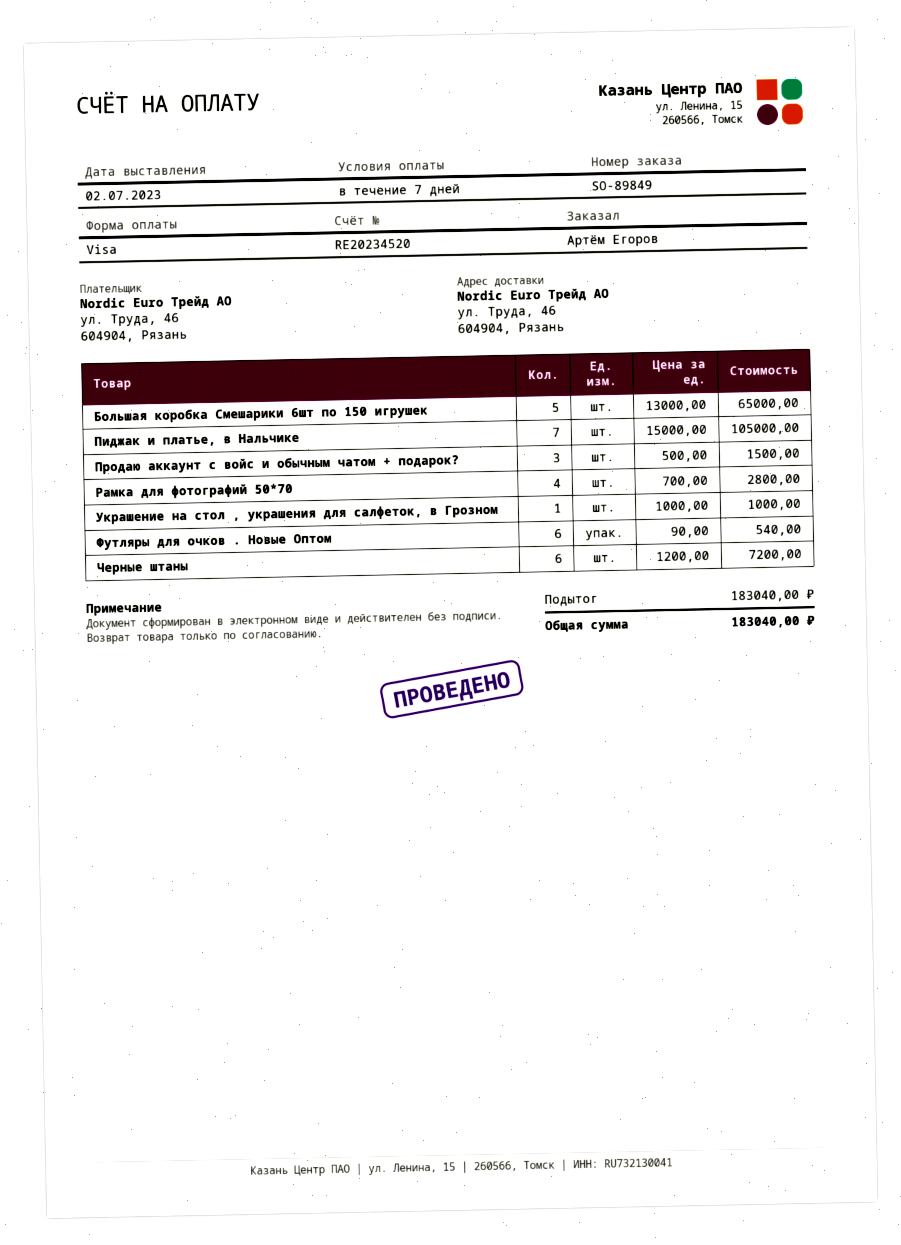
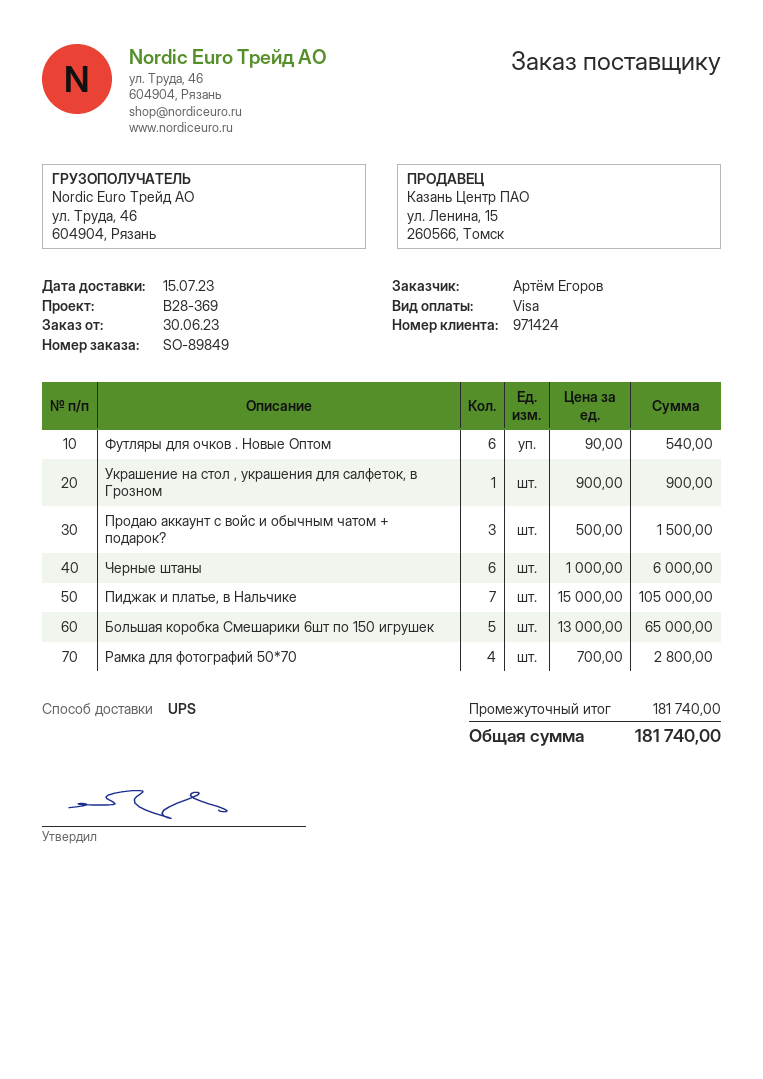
Украшение на стол , украшения для салфеток, в Грозном: 1 x 1000.00 = 1000.00 -> 1 x 900.00 = 900.00
Черные штаны: 6 x 1200.00 = 7200.00 -> 6 x 1000.00 = 6000.00
subtotal: 183040.00 -> 181740.00
total: 183040.00 -> 181740.00

